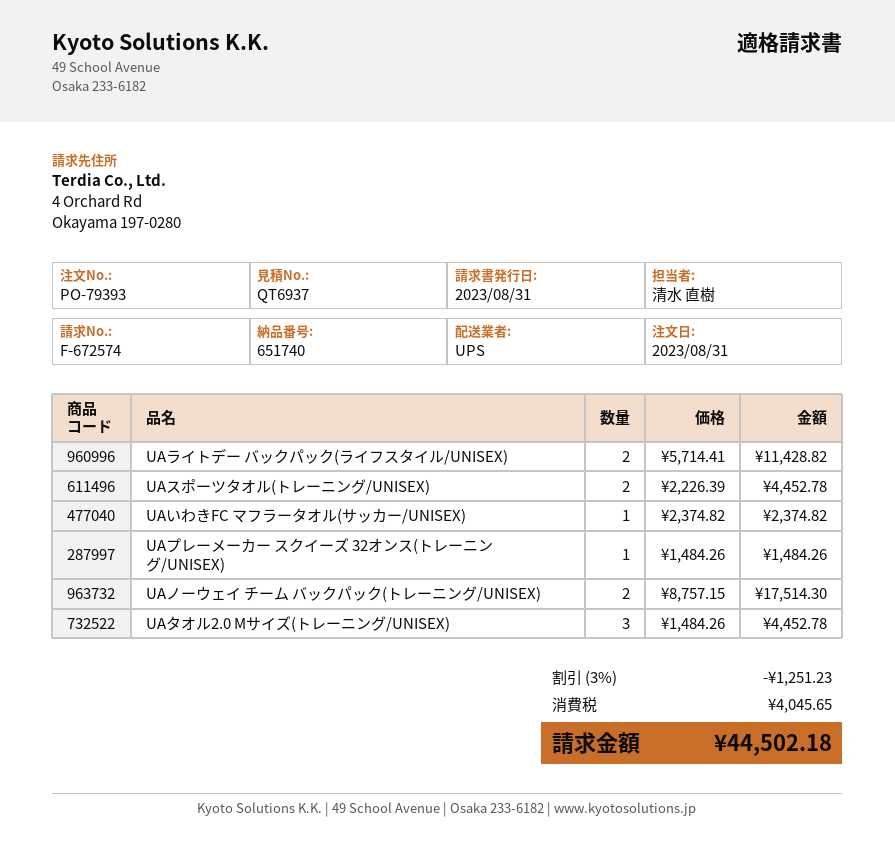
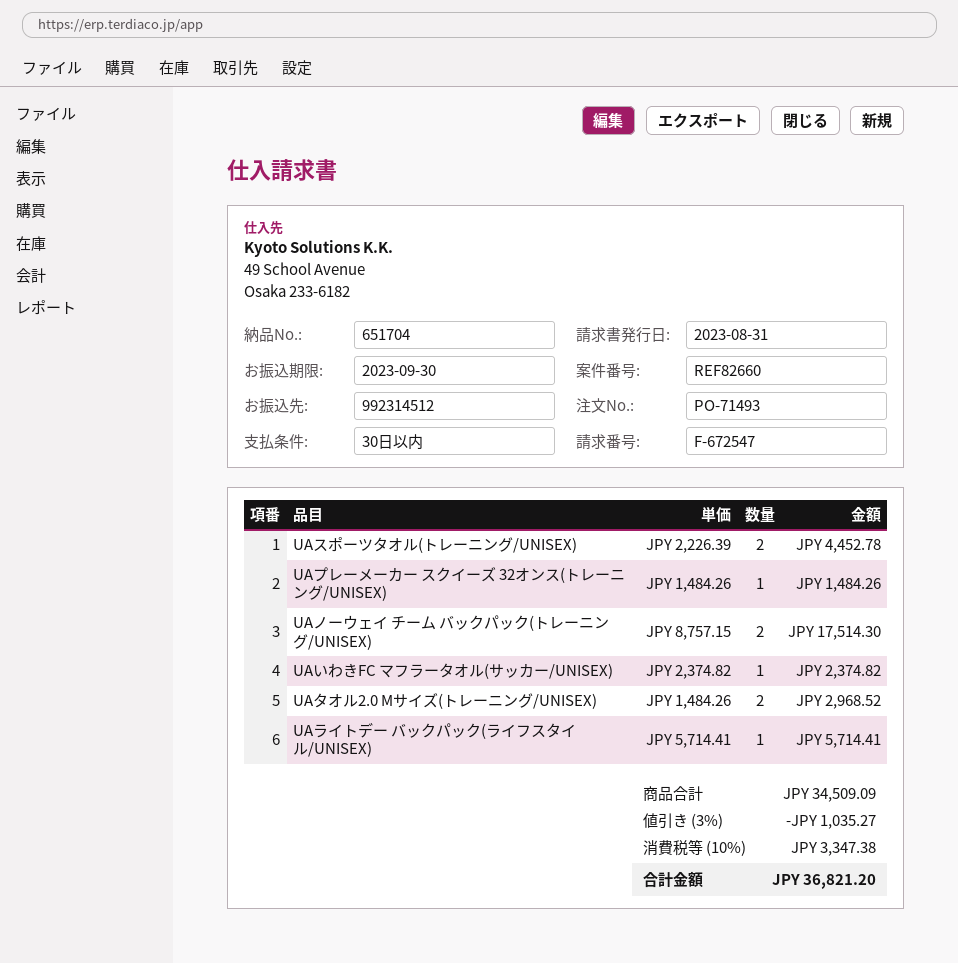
order number: PO-79393 -> PO-71493
delivery note number: 651740 -> 651704
invoice number: F-672574 -> F-672547
UAライトデー バックパック(ライフスタイル/UNISEX): 2 x 5714.41 = 11428.82 -> 1 x 5714.41 = 5714.41
UAタオル2.0 Mサイズ(トレーニング/UNISEX): 3 x 1484.26 = 4452.78 -> 2 x 1484.26 = 2968.52
discount: 3% = 1251.23 -> 3% = 1035.27
tax: 4045.65 -> 3347.38
total: 44502.18 -> 36821.20

